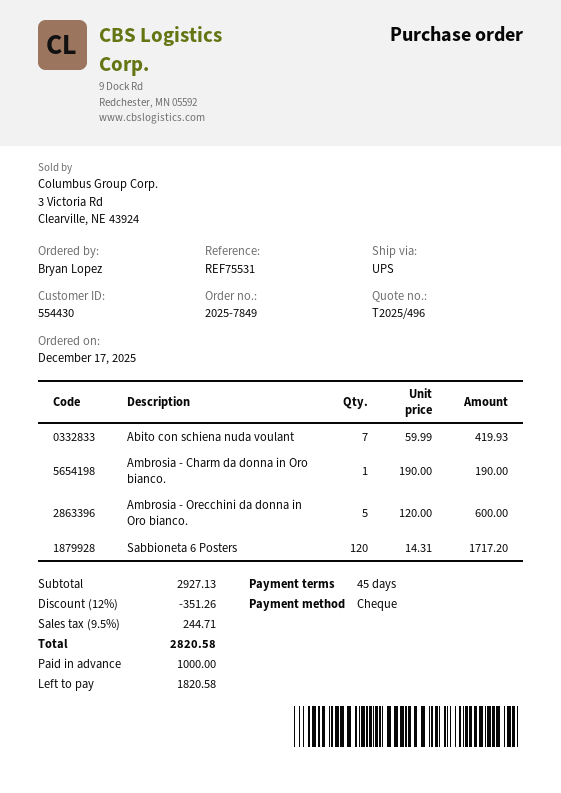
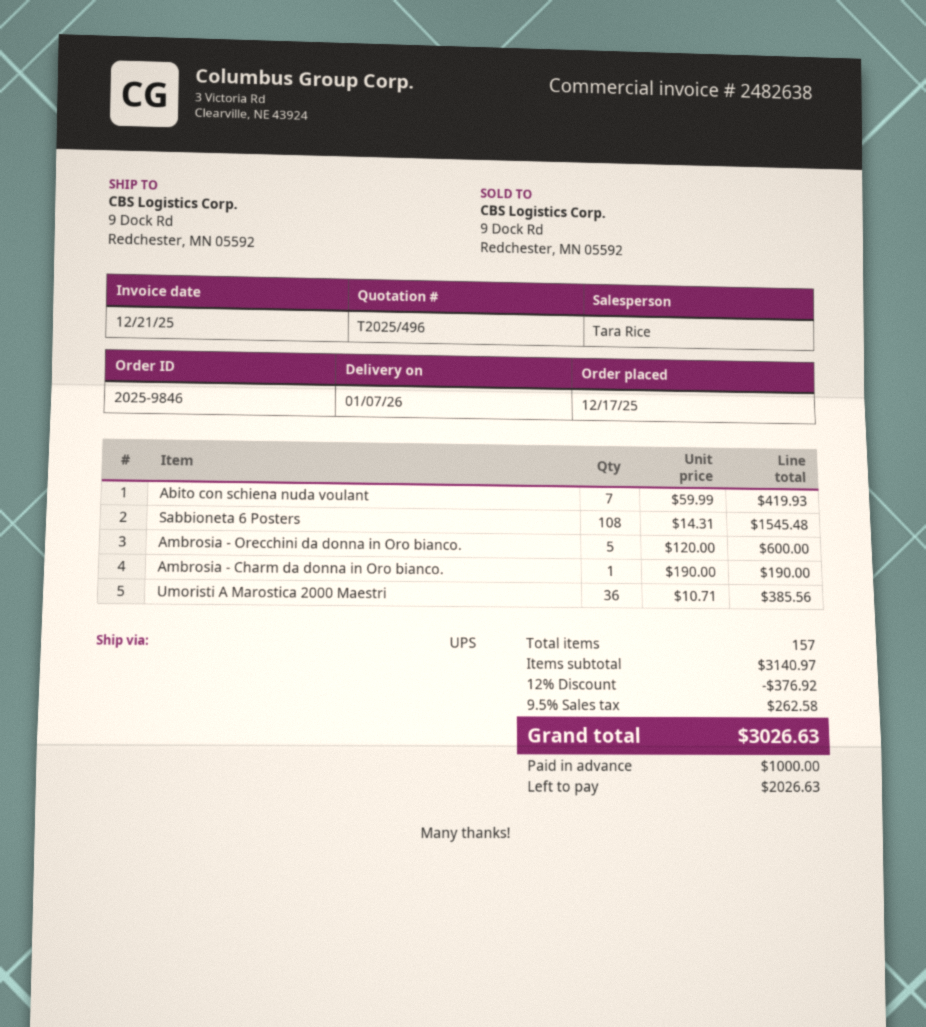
order number: 2025-7849 -> 2025-9846
Sabbioneta 6 Posters: 120 x 14.31 = 1717.20 -> 108 x 14.31 = 1545.48
Umoristi A Marostica 2000 Maestri: none -> 36 x 10.71 = 385.56
subtotal: 2927.13 -> 3140.97
discount: 12% = 351.26 -> 12% = 376.92
tax: 9.5% = 244.71 -> 9.5% = 262.58
total: 2820.58 -> 3026.63
balance: 1820.58 -> 2026.63

